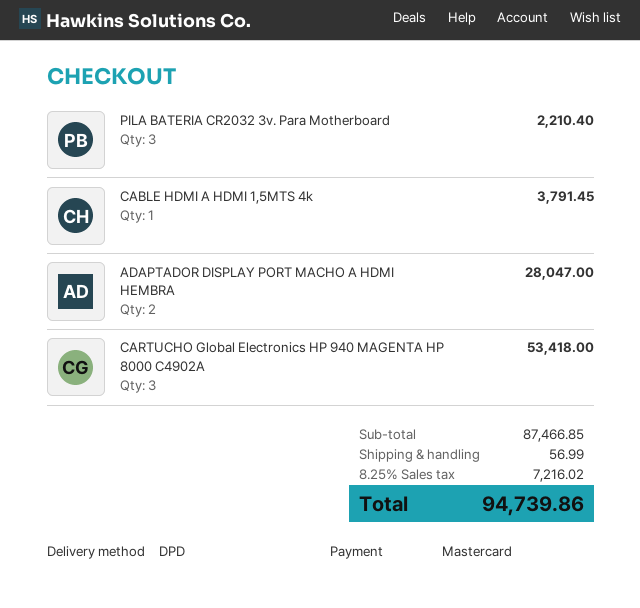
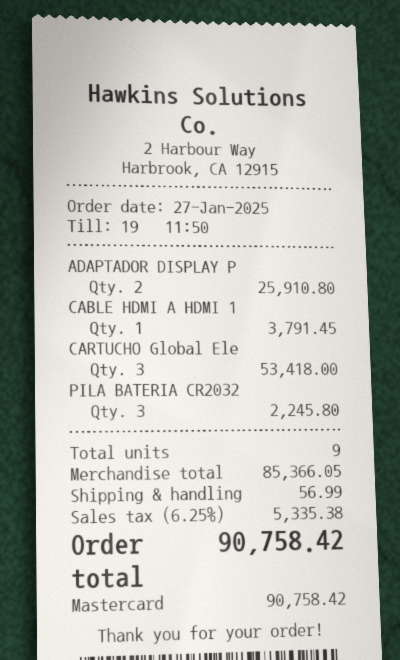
PILA BATERIA CR2032 3v. Para Motherboard: 3 for 2210.40 -> 3 for 2245.80
ADAPTADOR DISPLAY PORT MACHO A HDMI HEMBRA: 2 for 28047.00 -> 2 for 25910.80
subtotal: 87466.85 -> 85366.05
tax: 8.25% = 7216.02 -> 6.25% = 5335.38
total: 94739.86 -> 90758.42

